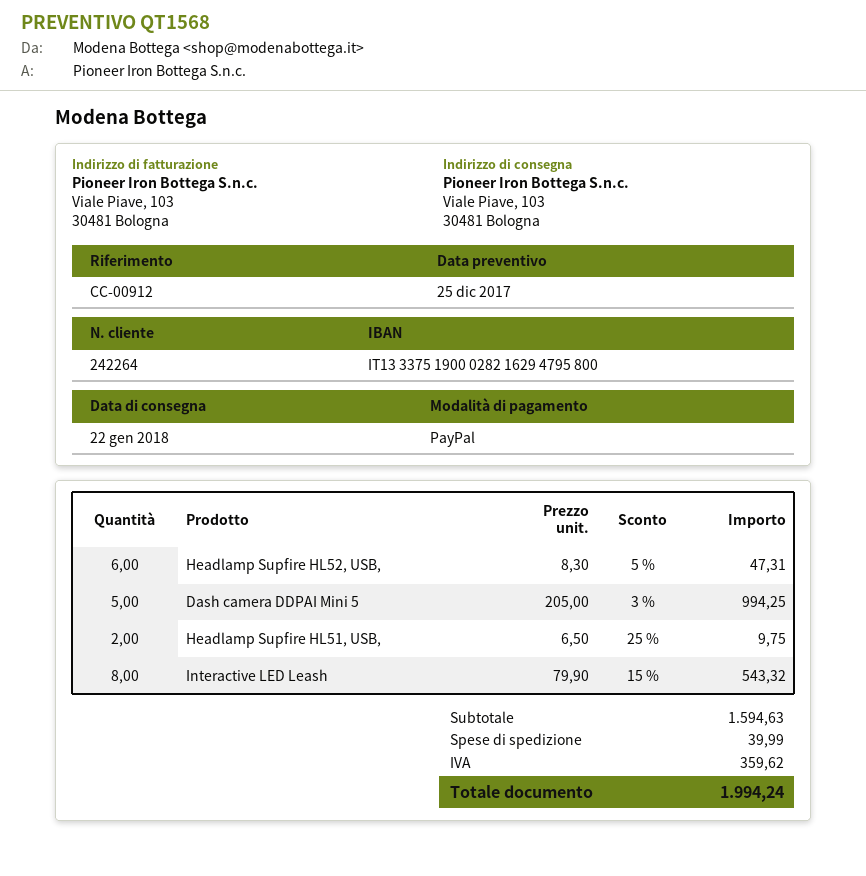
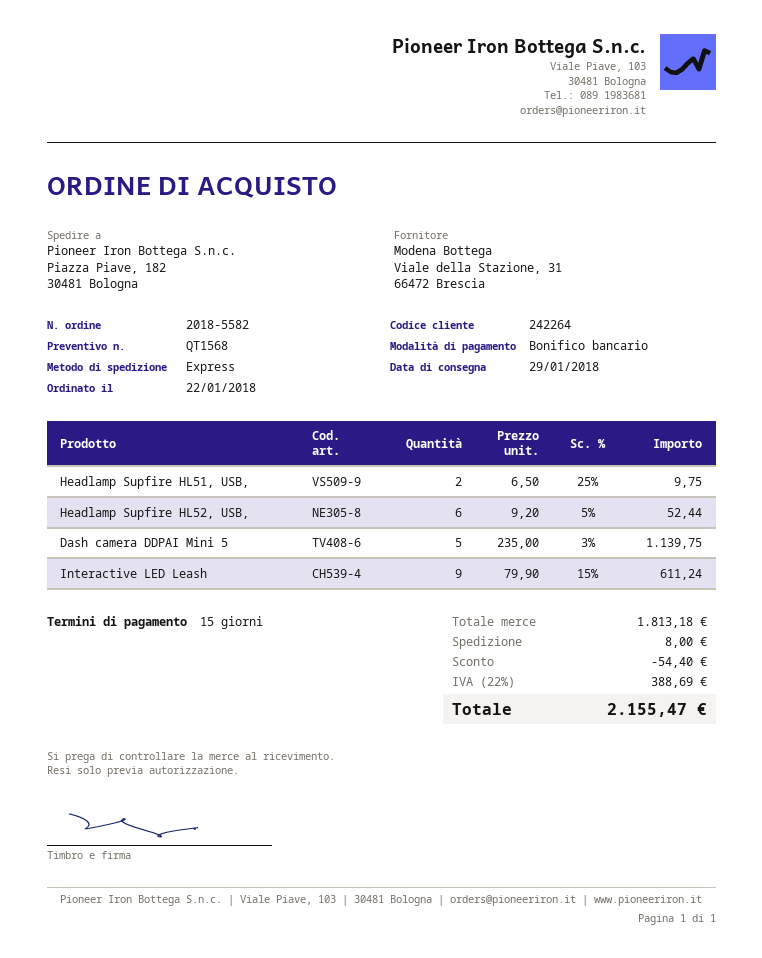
delivery date: 2018-01-22 -> 2018-01-29
payment method: PayPal -> bank transfer
ship to: Viale Piave, 103, 30481 Bologna -> Piazza Piave, 182, 30481 Bologna
Headlamp Supfire HL52, USB,: 6 x 8.30 - 5% = 47.31 -> 6 x 9.20 - 5% = 52.44
Dash camera DDPAI Mini 5: 5 x 205.00 - 3% = 994.25 -> 5 x 235.00 - 3% = 1139.75
Interactive LED Leash: 8 x 79.90 - 15% = 543.32 -> 9 x 79.90 - 15% = 611.24
subtotal: 1594.63 -> 1813.18
discount: none -> 54.40
shipping: 39.99 -> 8.00
tax: 359.62 -> 388.69
total: 1994.24 -> 2155.47

